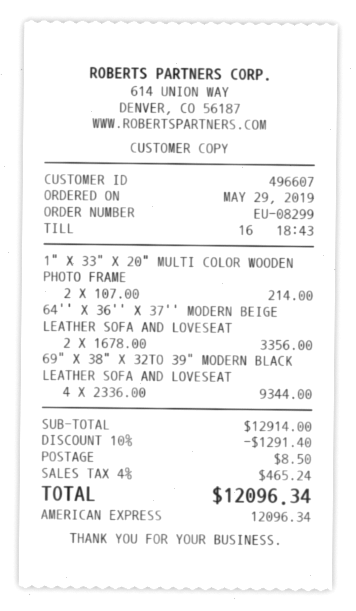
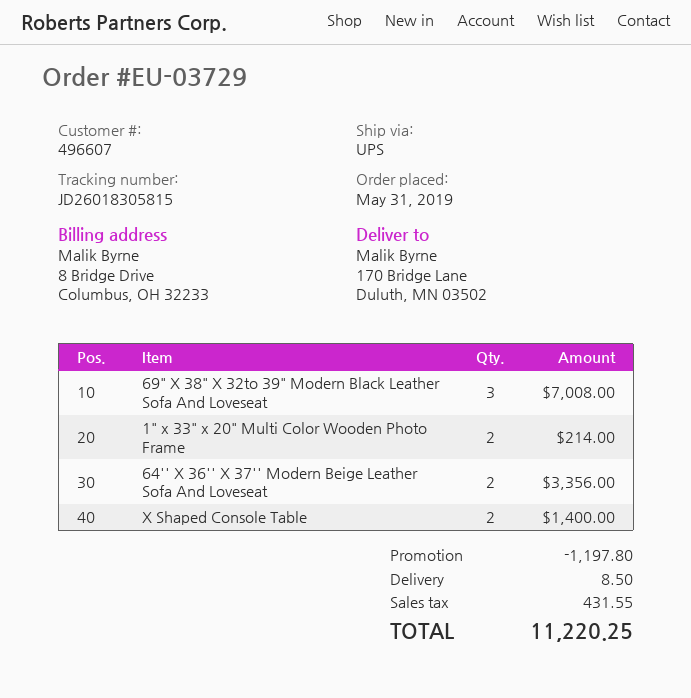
order number: EU-08299 -> EU-03729
order date: 2019-05-29 -> 2019-05-31
69" X 38" X 32TO 39" MODERN BLACK LEATHER SOFA AND LOVESEAT: 4 for 9344.00 -> 3 for 7008.00
X Shaped Console Table: none -> 2 for 1400.00
discount: 1291.40 -> 1197.80
tax: 465.24 -> 431.55
total: 12096.34 -> 11220.25

